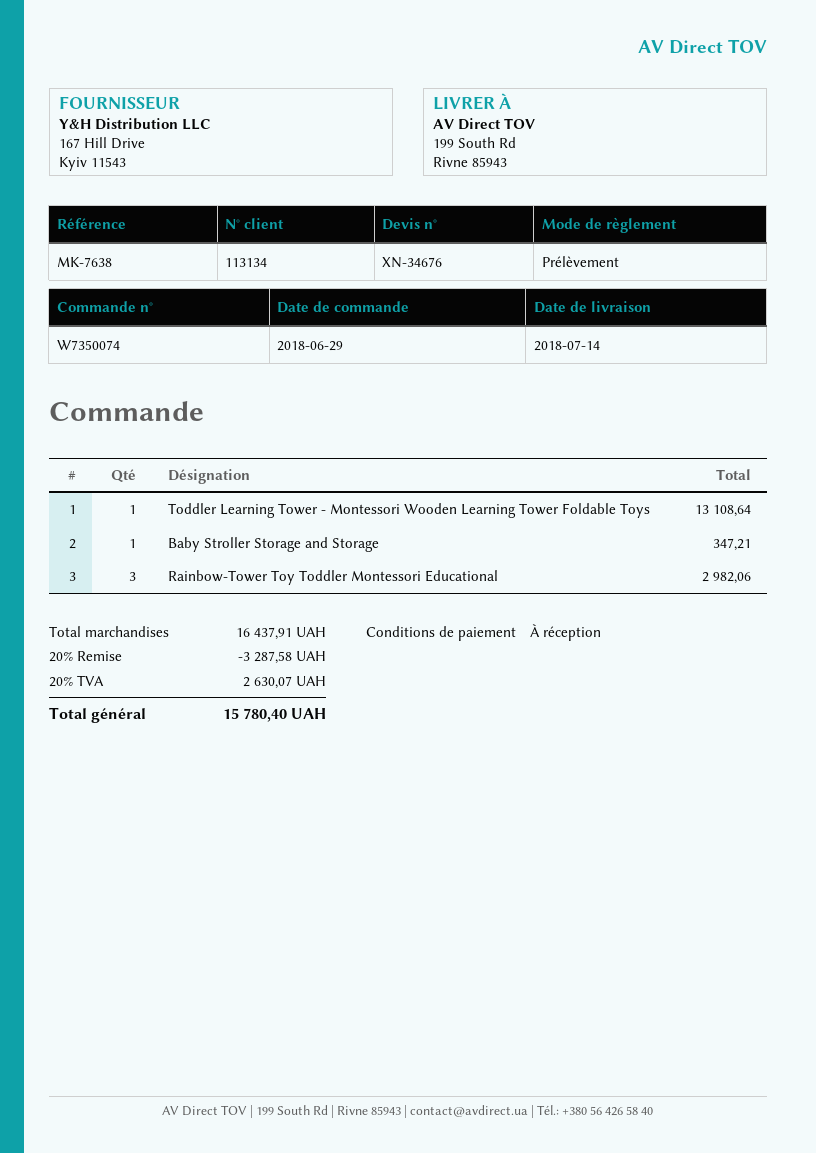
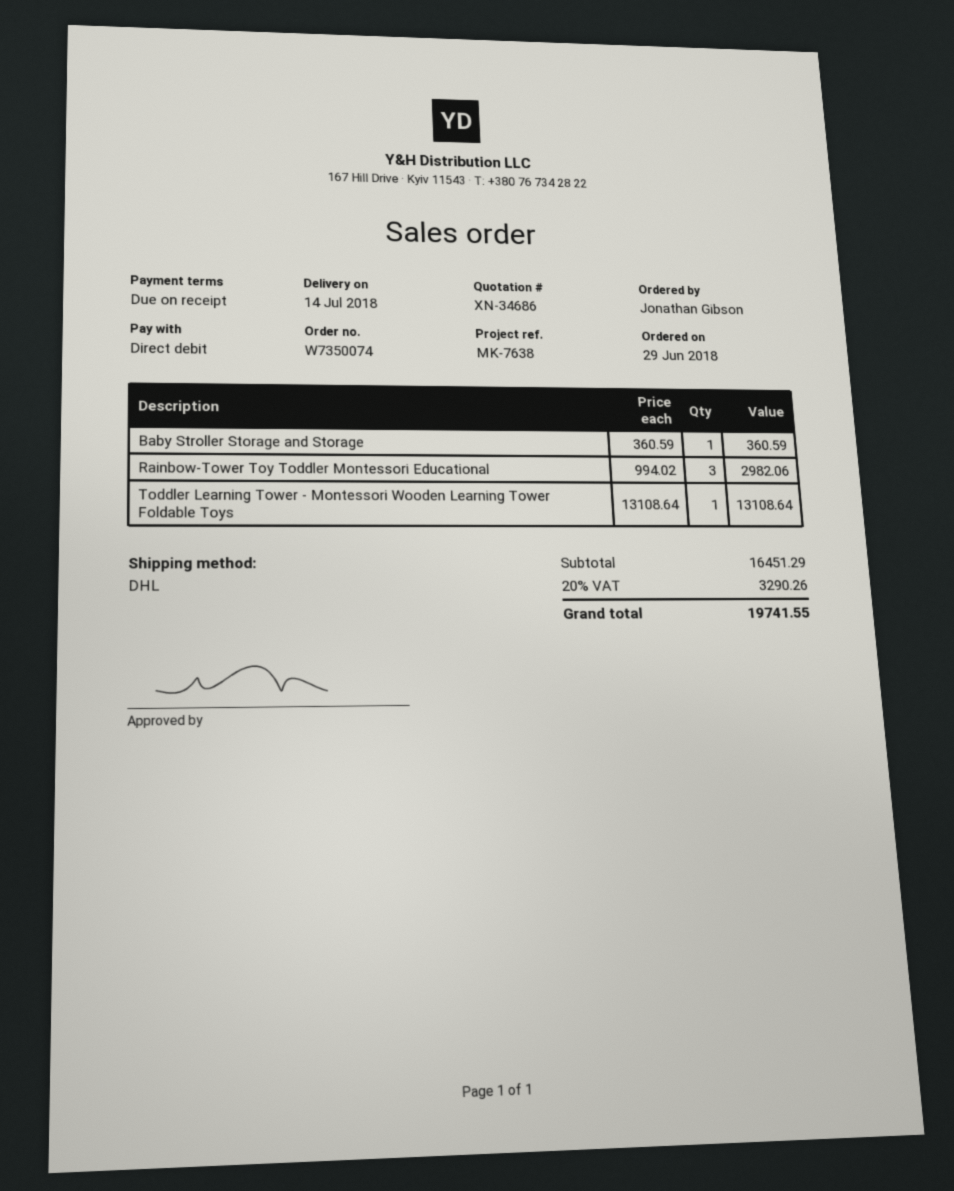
quote number: XN-34676 -> XN-34686
Baby Stroller Storage and Storage: 1 for 347.21 -> 1 for 360.59
subtotal: 16437.91 -> 16451.29
discount: 20% = 3287.58 -> none
tax: 20% = 2630.07 -> 20% = 3290.26
total: 15780.40 -> 19741.55

